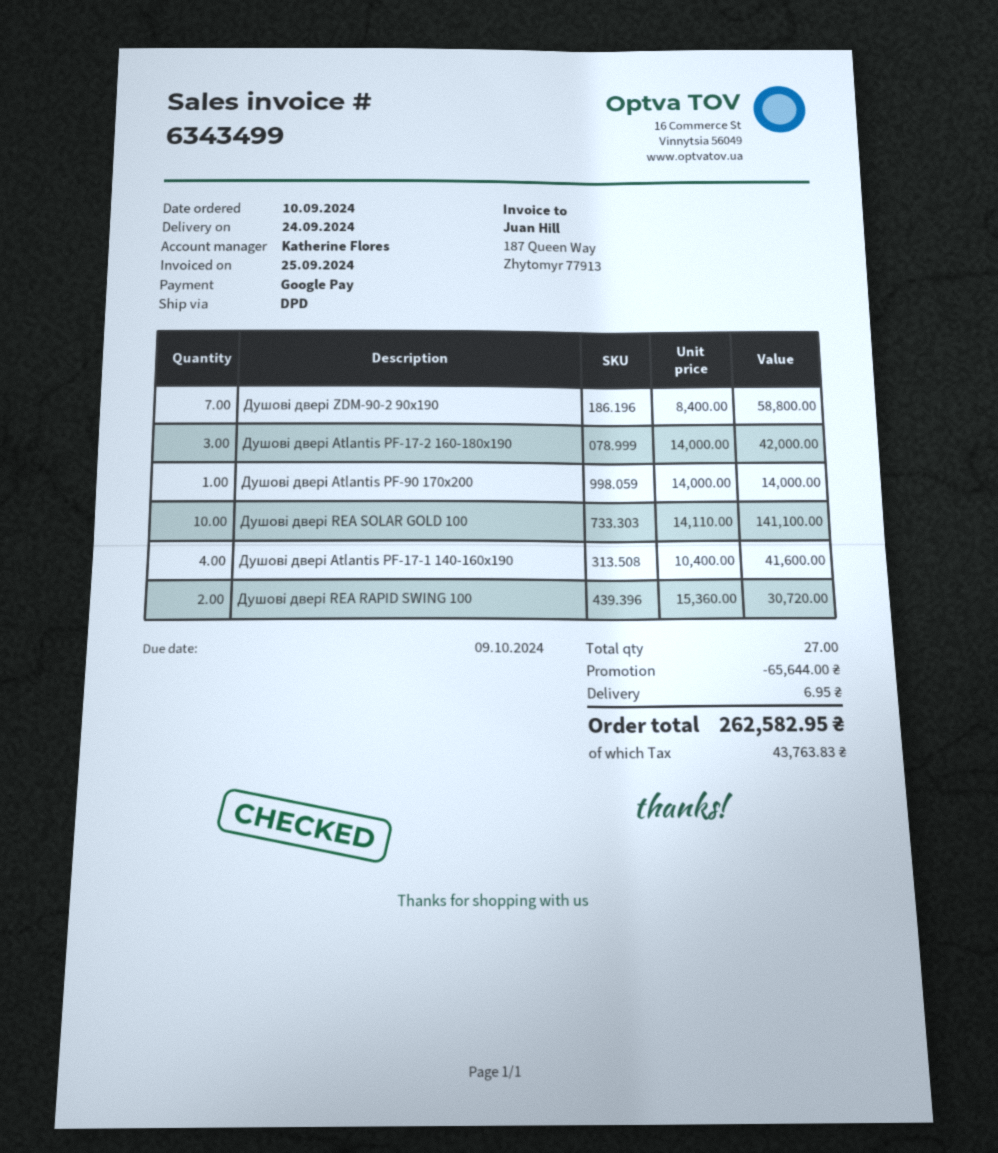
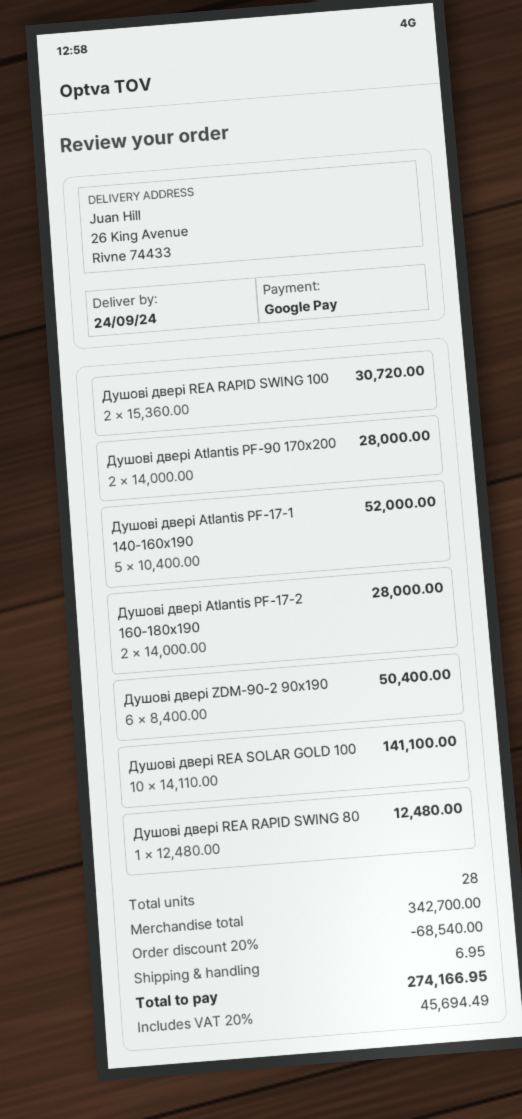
Душові двері ZDM-90-2 90х190: 7 x 8400.00 = 58800.00 -> 6 x 8400.00 = 50400.00
Душові двері Atlantis PF-17-2 160-180х190: 3 x 14000.00 = 42000.00 -> 2 x 14000.00 = 28000.00
Душові двері Atlantis PF-90 170х200: 1 x 14000.00 = 14000.00 -> 2 x 14000.00 = 28000.00
Душові двері Atlantis PF-17-1 140-160х190: 4 x 10400.00 = 41600.00 -> 5 x 10400.00 = 52000.00
Душові двері REA RAPID SWING 80: none -> 1 x 12480.00 = 12480.00
total quantity: 27 -> 28
discount: 65644.00 -> 68540.00
tax: 43763.83 -> 45694.49
total: 262582.95 -> 274166.95

